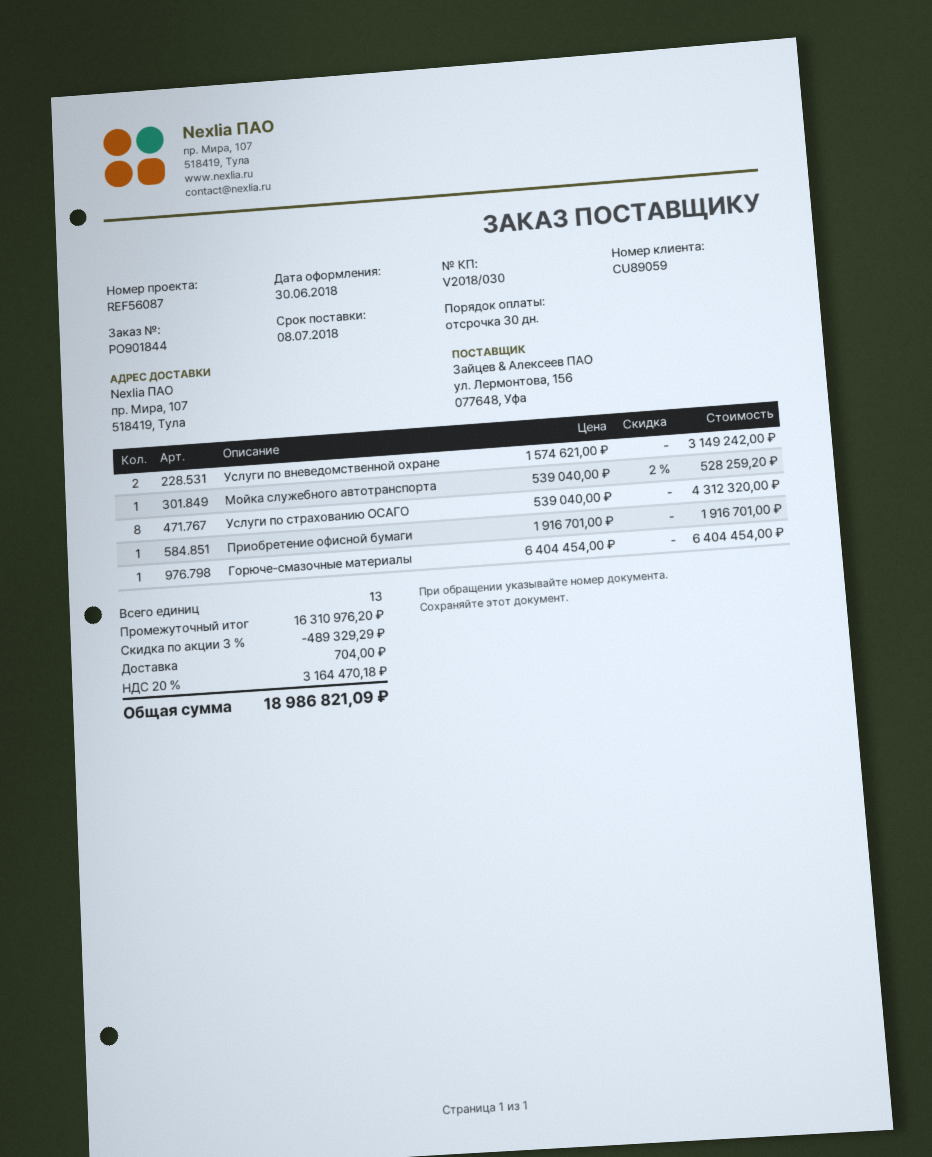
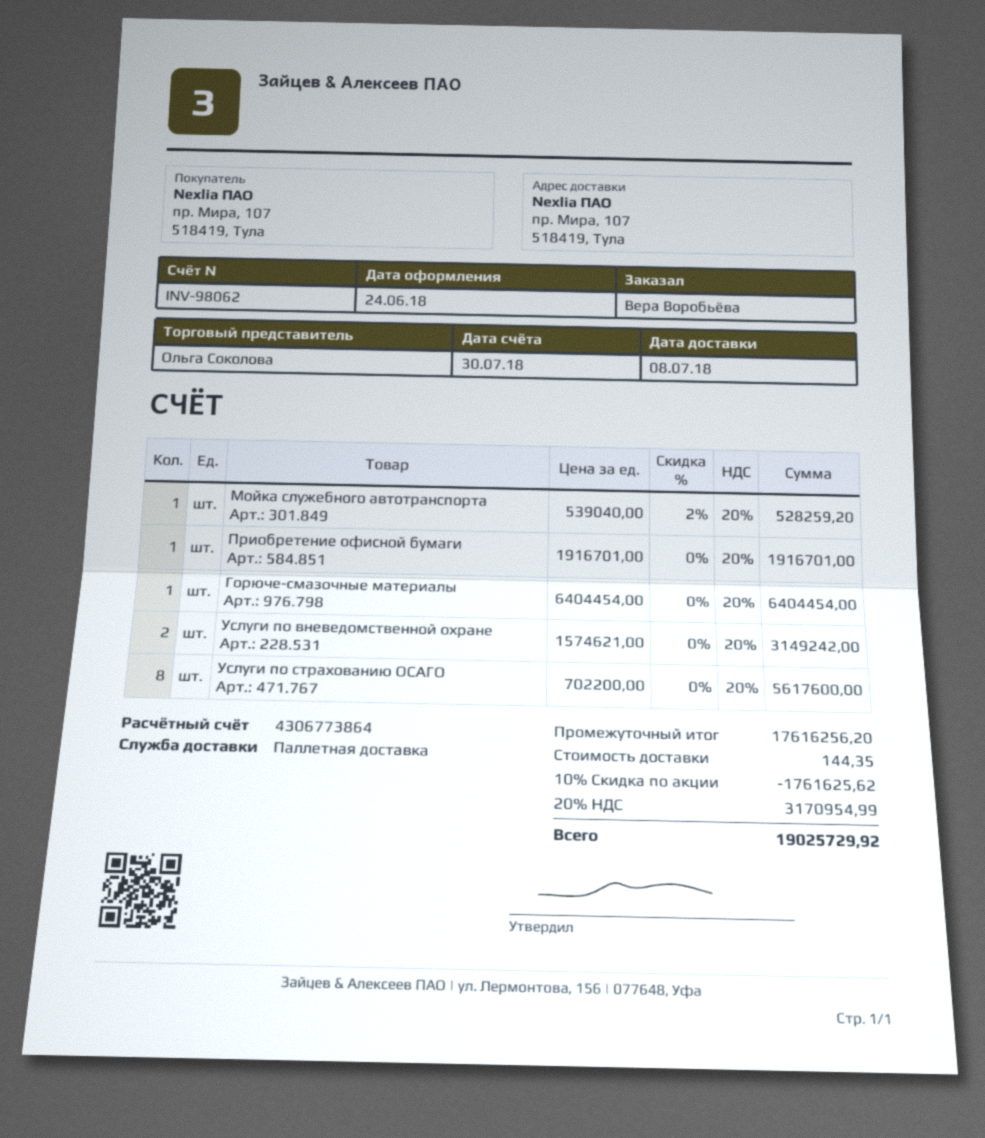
order date: 2018-06-30 -> 2018-06-24
Услуги по страхованию ОСАГО: 8 x 539040.00 = 4312320.00 -> 8 x 702200.00 = 5617600.00
subtotal: 16310976.20 -> 17616256.20
discount: 3% = 489329.29 -> 10% = 1761625.62
shipping: 704.00 -> 144.35
tax: 20% = 3164470.18 -> 20% = 3170954.99
total: 18986821.09 -> 19025729.92

